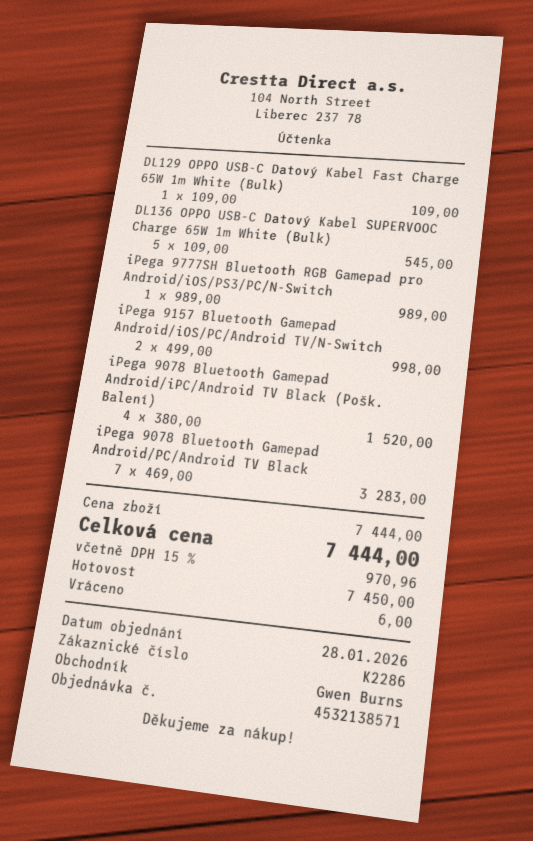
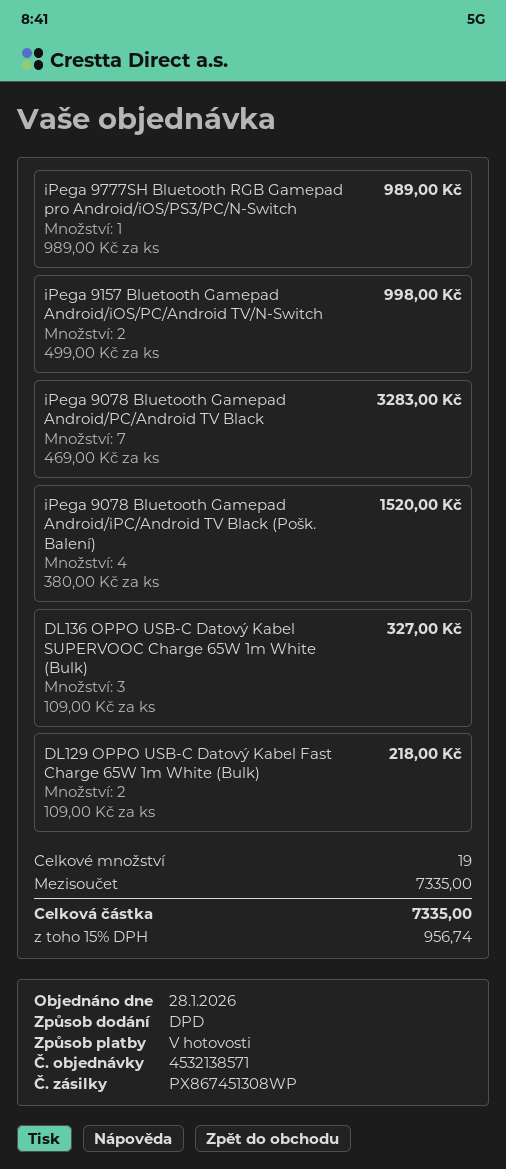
DL129 OPPO USB-C Datový Kabel Fast Charge 65W 1m White (Bulk): 1 x 109.00 = 109.00 -> 2 x 109.00 = 218.00
DL136 OPPO USB-C Datový Kabel SUPERVOOC Charge 65W 1m White (Bulk): 5 x 109.00 = 545.00 -> 3 x 109.00 = 327.00
subtotal: 7444.00 -> 7335.00
tax: 15% = 970.96 -> 15% = 956.74
total: 7444.00 -> 7335.00

